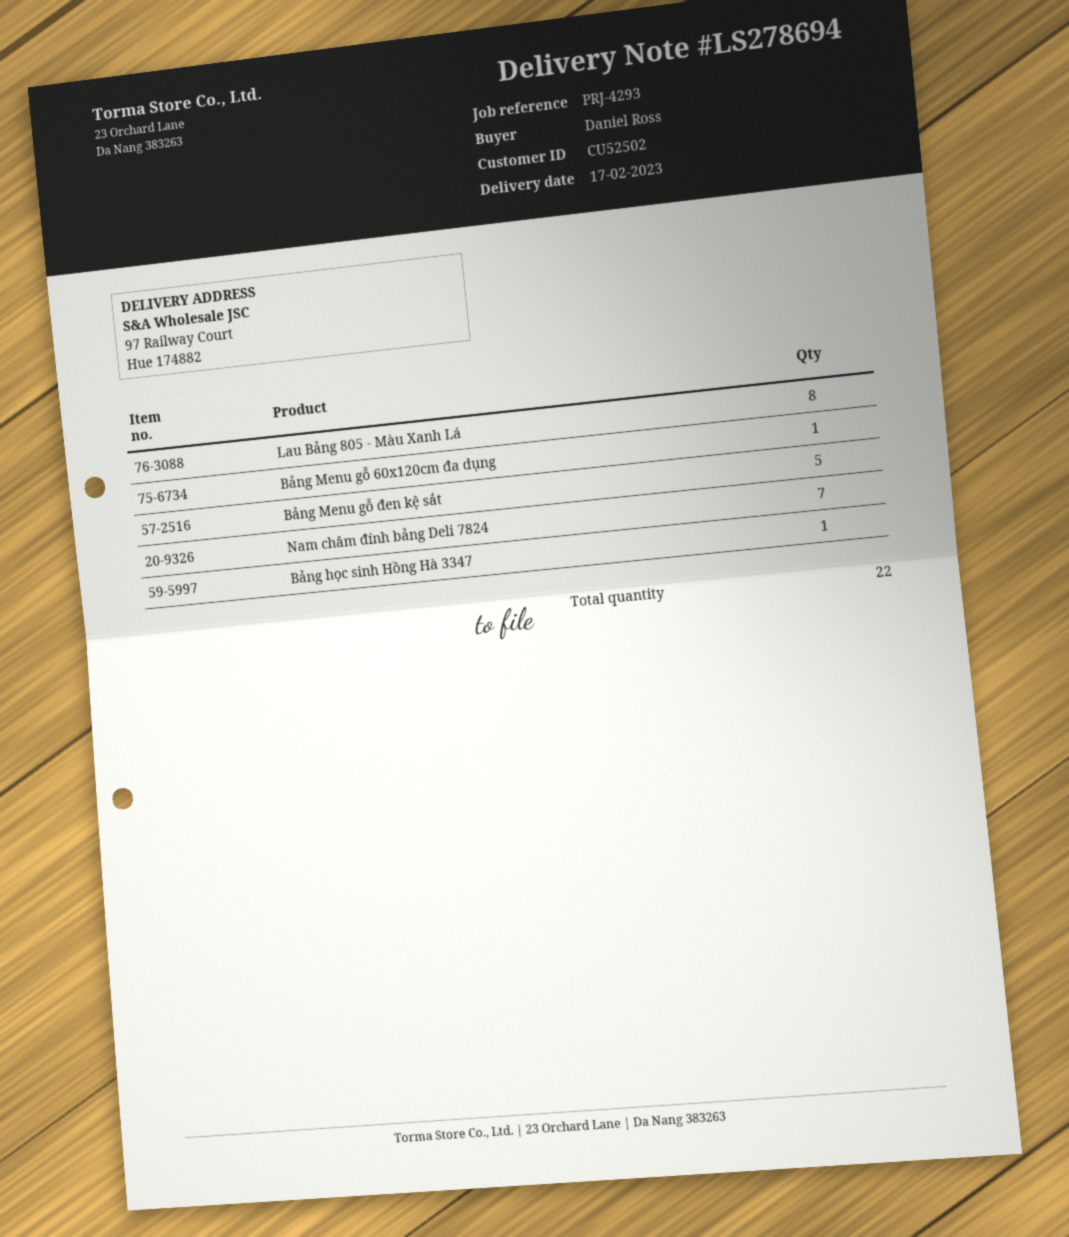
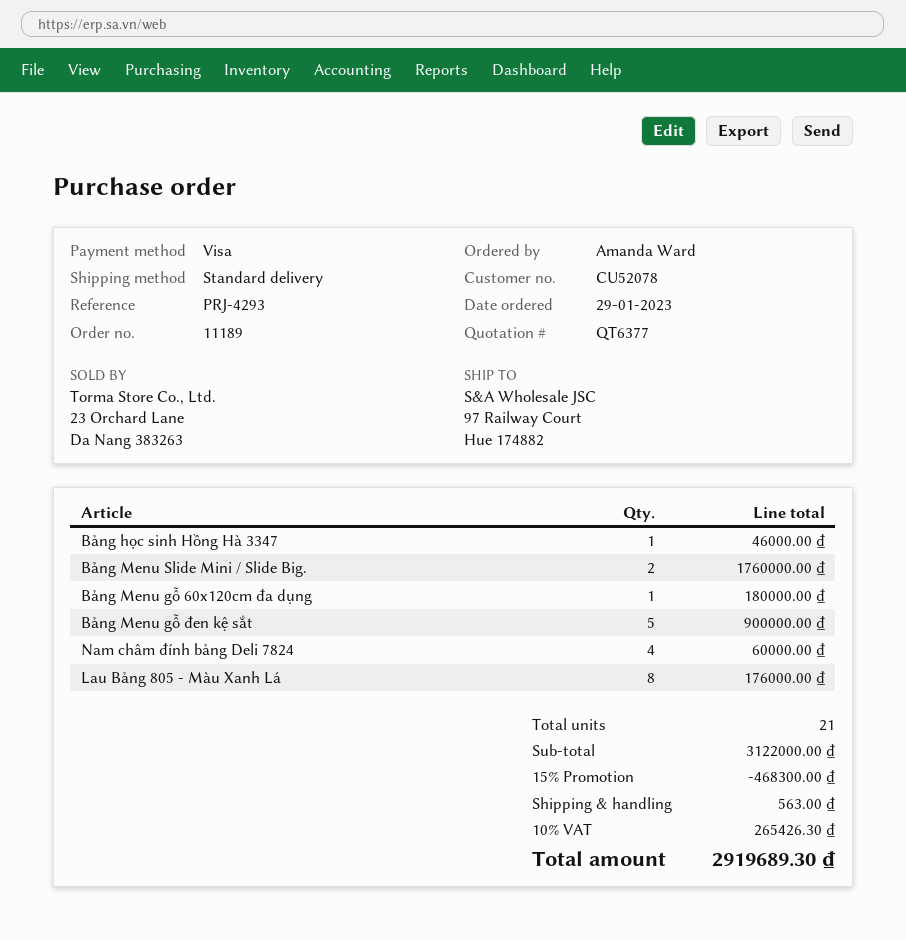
customer number: CU52502 -> CU52078
ordered by: Daniel Ross -> Amanda Ward
Nam châm đính bảng Deli 7824: 7 -> 4
Bảng Menu Slide Mini / Slide Big.: none -> 2
total quantity: 22 -> 21

